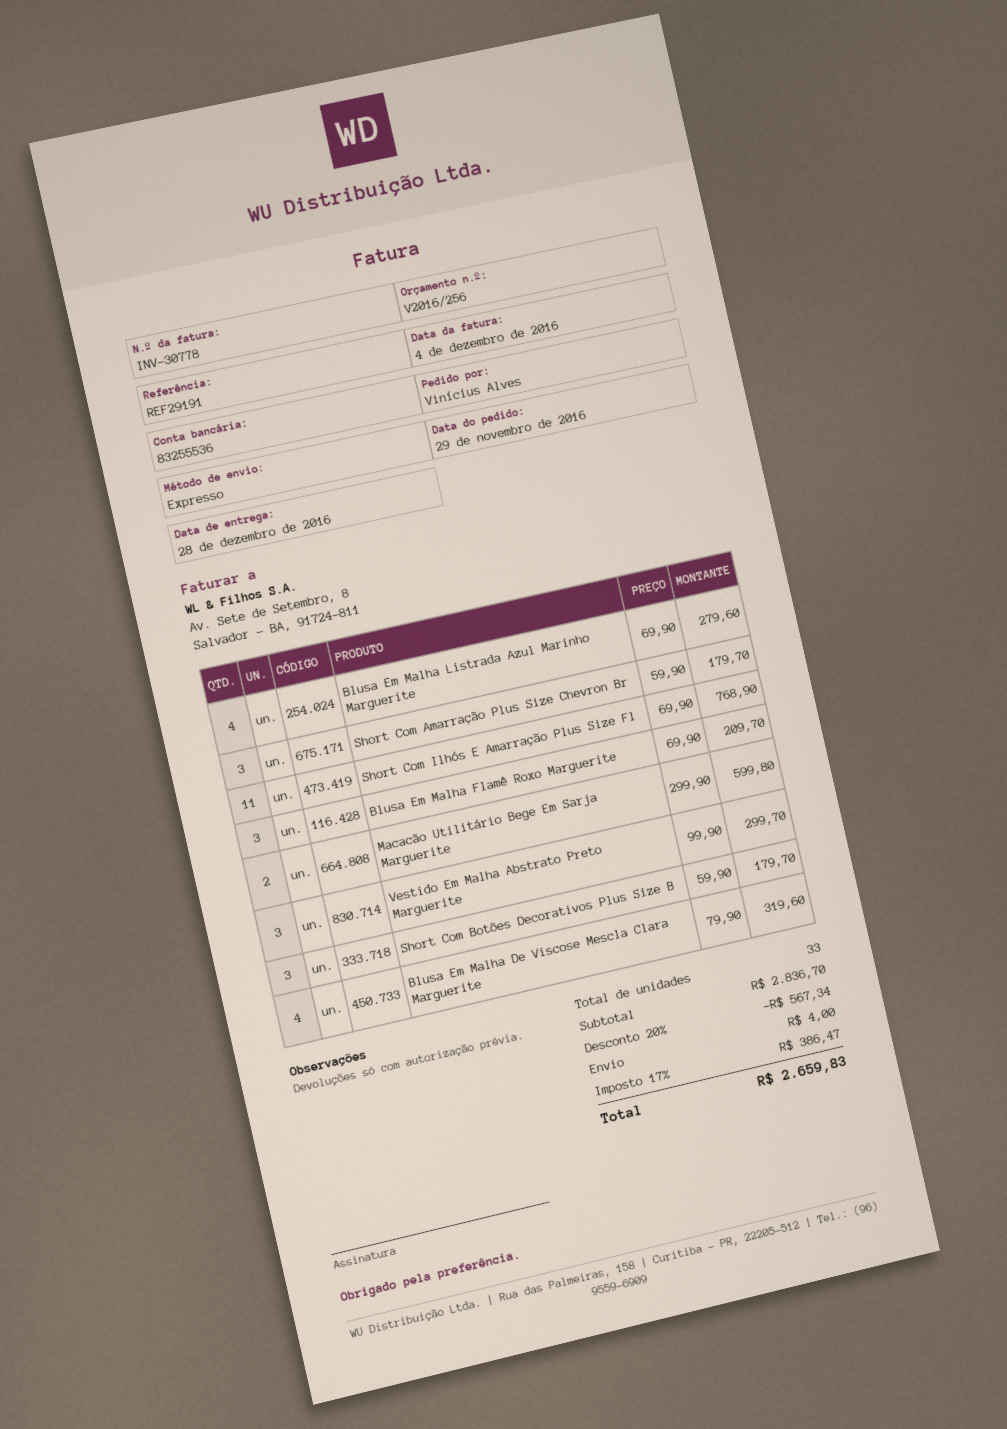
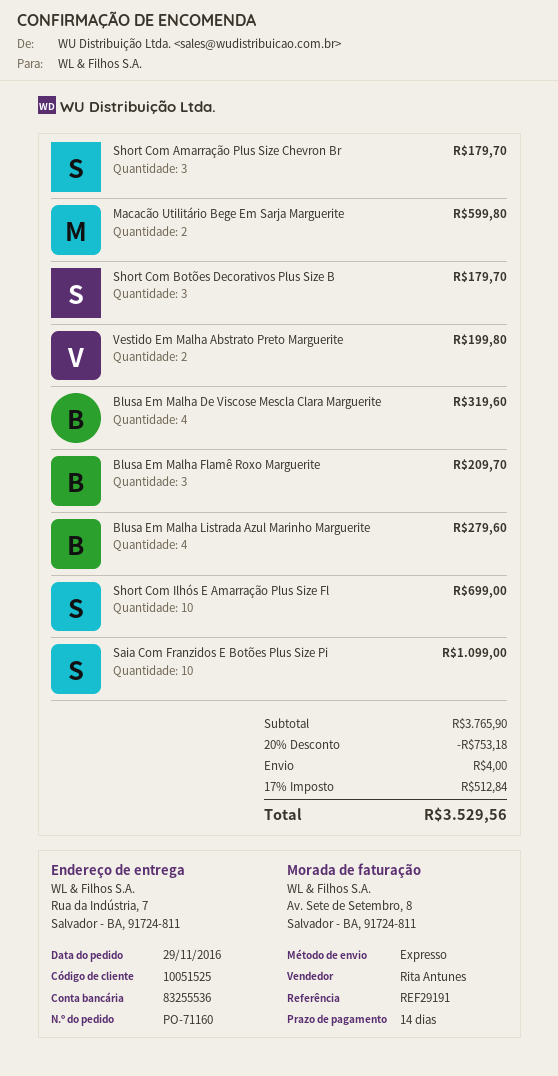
Short Com Ilhós E Amarração Plus Size Fl: 11 for 768.90 -> 10 for 699.00
Vestido Em Malha Abstrato Preto Marguerite: 3 for 299.70 -> 2 for 199.80
Saia Com Franzidos E Botões Plus Size Pi: none -> 10 for 1099.00
subtotal: 2836.70 -> 3765.90
discount: 20% = 567.34 -> 20% = 753.18
tax: 17% = 386.47 -> 17% = 512.84
total: 2659.83 -> 3529.56

